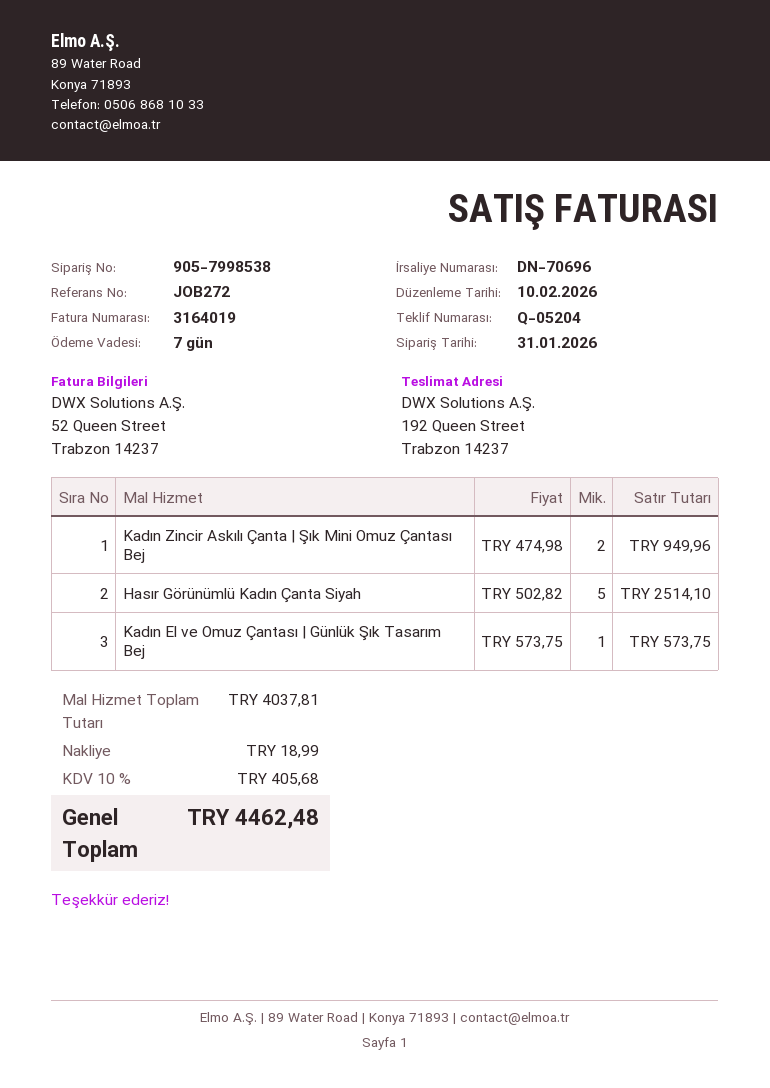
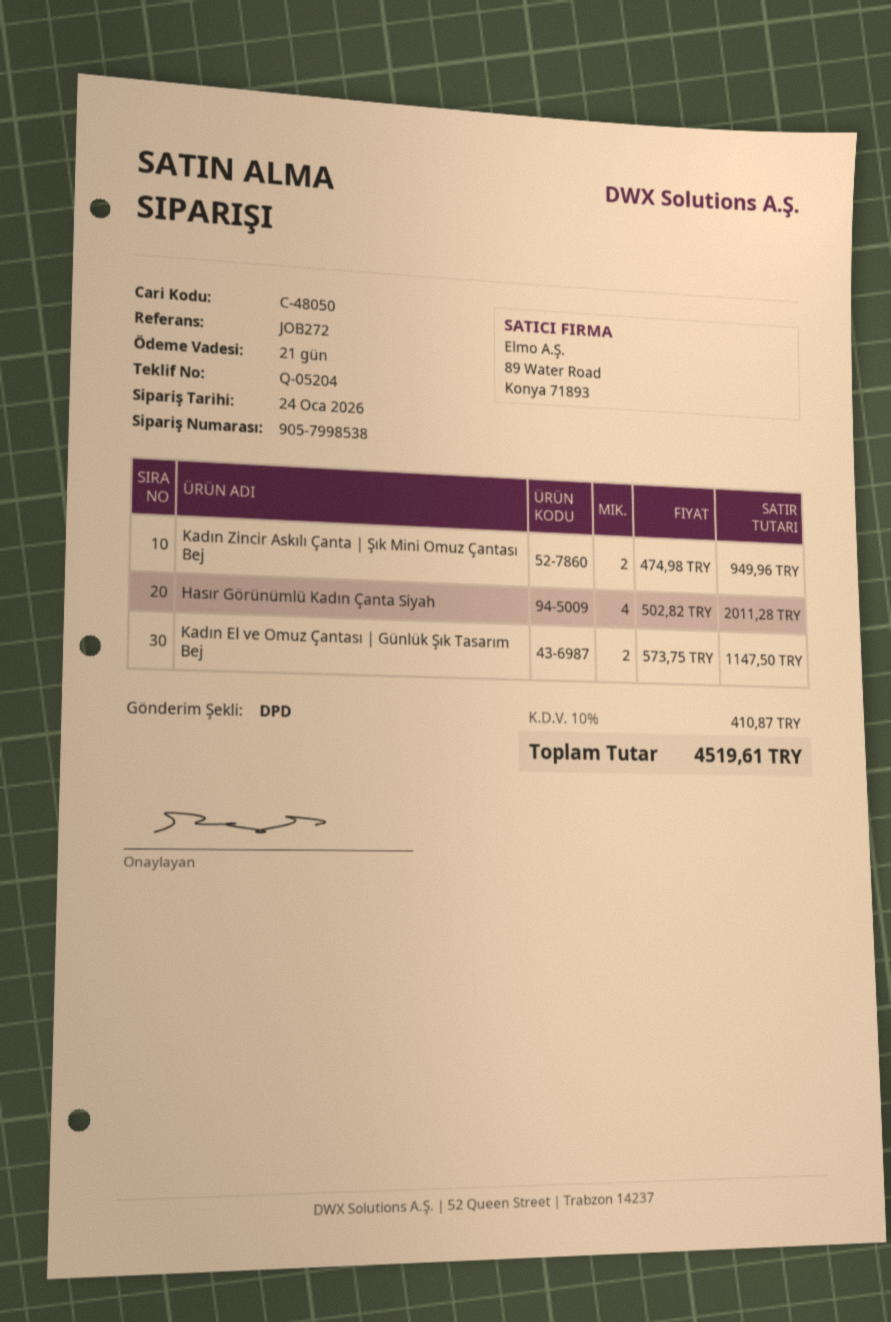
order date: 2026-01-31 -> 2026-01-24
payment terms: 7 days -> 21 days
Hasır Görünümlü Kadın Çanta Siyah: 5 x 502.82 = 2514.10 -> 4 x 502.82 = 2011.28
Kadın El ve Omuz Çantası | Günlük Şık Tasarım Bej: 1 x 573.75 = 573.75 -> 2 x 573.75 = 1147.50
shipping: 18.99 -> none
tax: 10% = 405.68 -> 10% = 410.87
total: 4462.48 -> 4519.61

